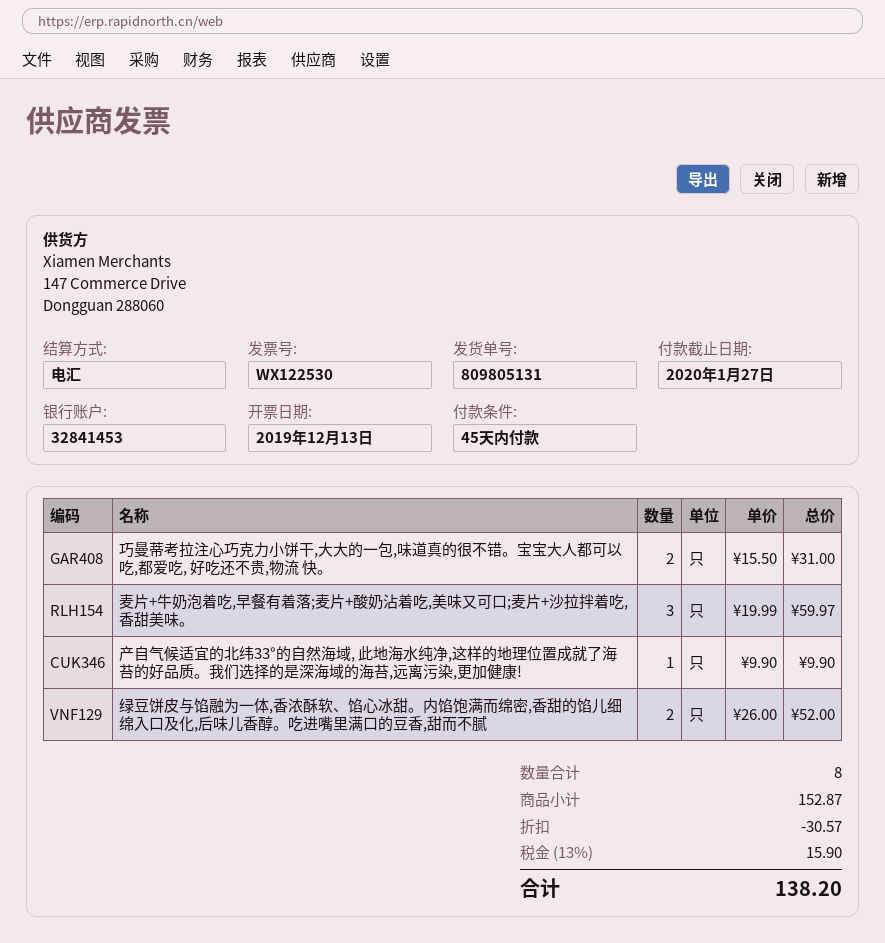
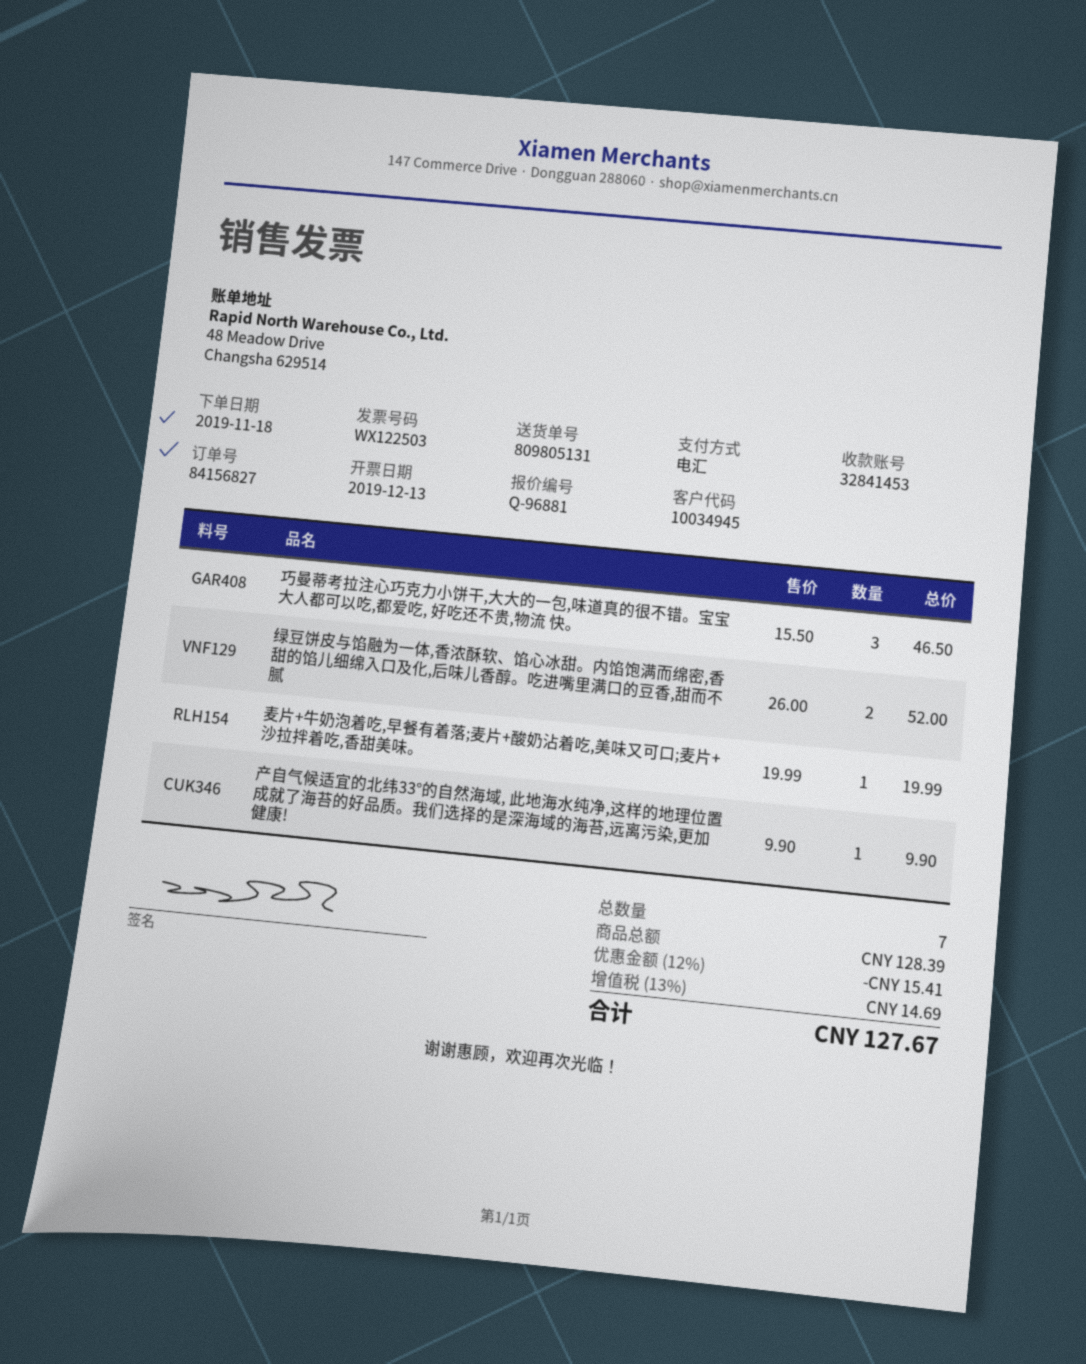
invoice number: WX122530 -> WX122503
巧曼蒂考拉注心巧克力小饼干,大大的一包,味道真的很不错。宝宝大人都可以吃,都爱吃, 好吃还不贵,物流 快。: 2 x 15.50 = 31.00 -> 3 x 15.50 = 46.50
麦片+牛奶泡着吃,早餐有着落;麦片+酸奶沾着吃,美味又可口;麦片+沙拉拌着吃,香甜美味。: 3 x 19.99 = 59.97 -> 1 x 19.99 = 19.99
total quantity: 8 -> 7
subtotal: 152.87 -> 128.39
discount: 30.57 -> 15.41
tax: 13% = 15.90 -> 13% = 14.69
total: 138.20 -> 127.67

